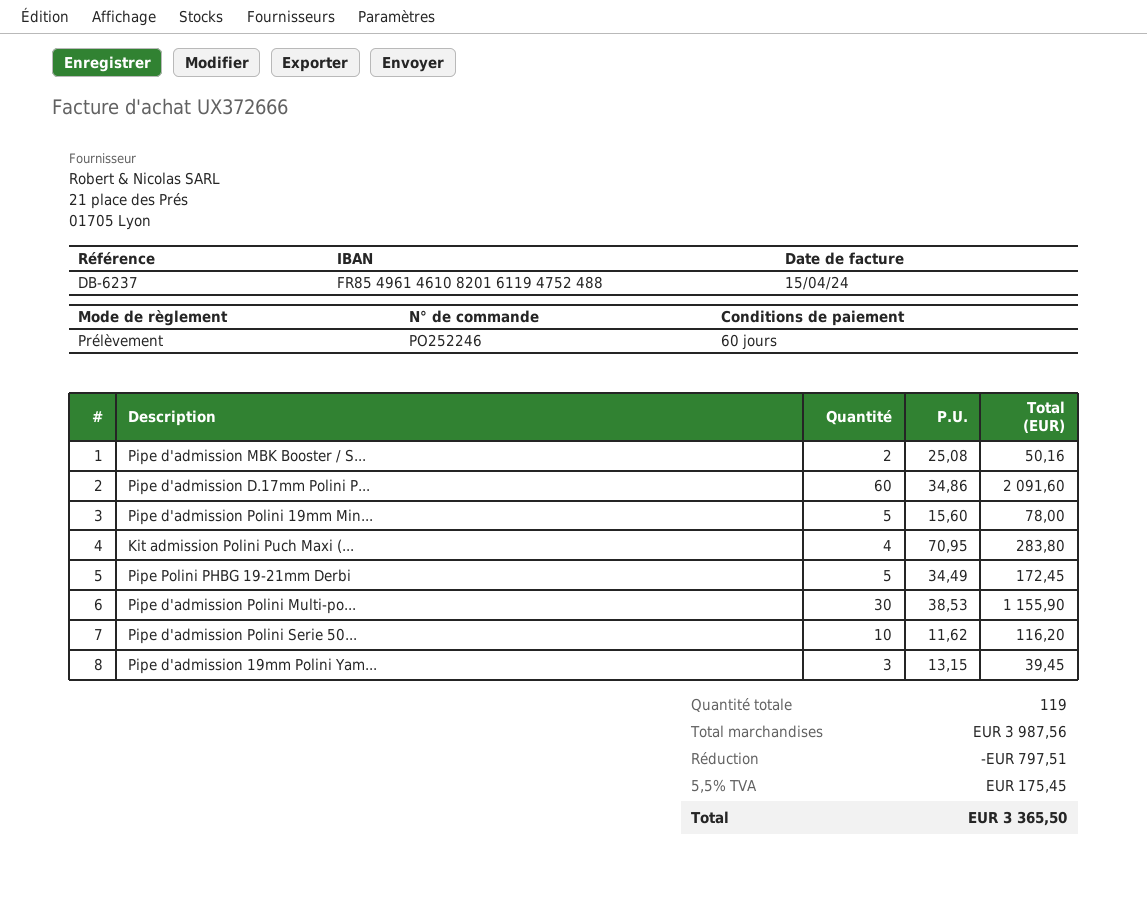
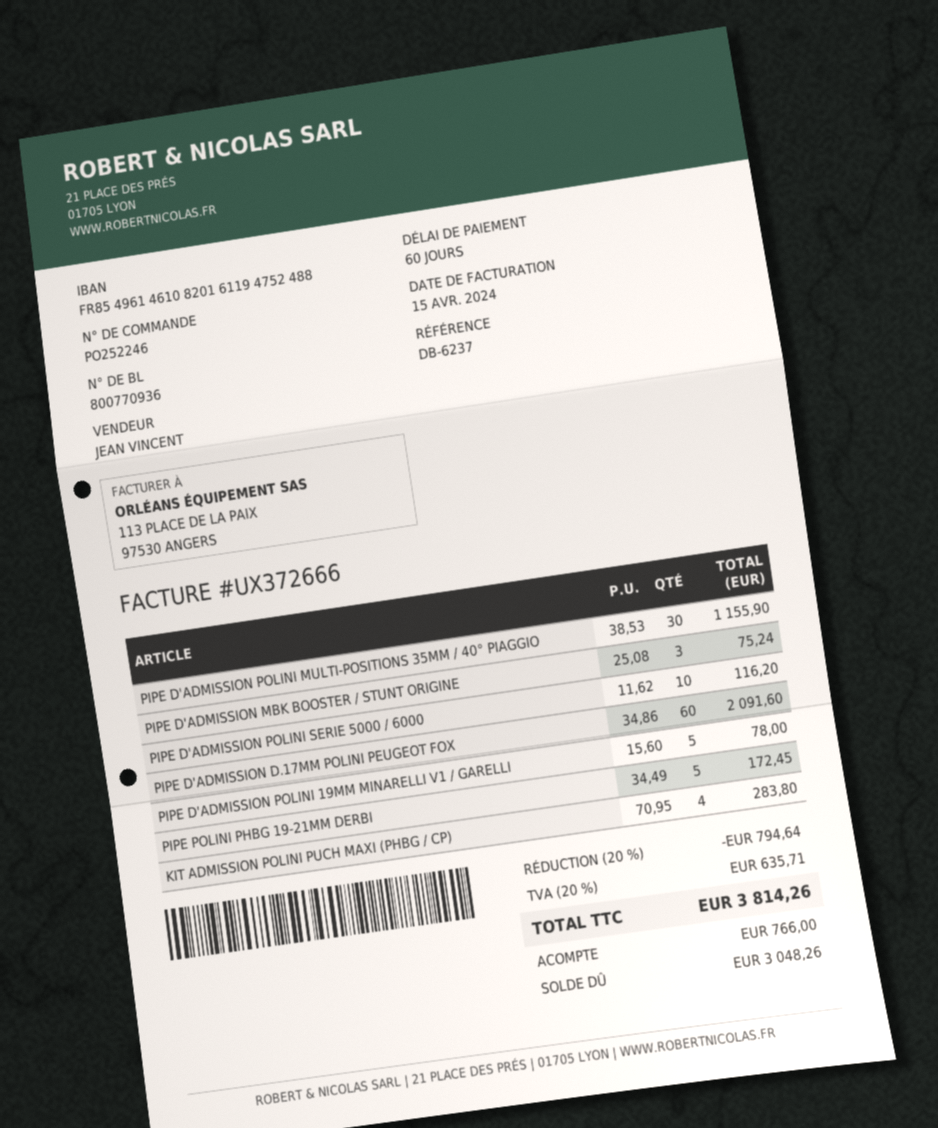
Pipe d'admission MBK Booster / S...: 2 x 25.08 = 50.16 -> 3 x 25.08 = 75.24
Pipe d'admission 19mm Polini Yam...: 3 x 13.15 = 39.45 -> none
discount: 797.51 -> 794.64
tax: 5.5% = 175.45 -> 20% = 635.71
total: 3365.50 -> 3814.26

